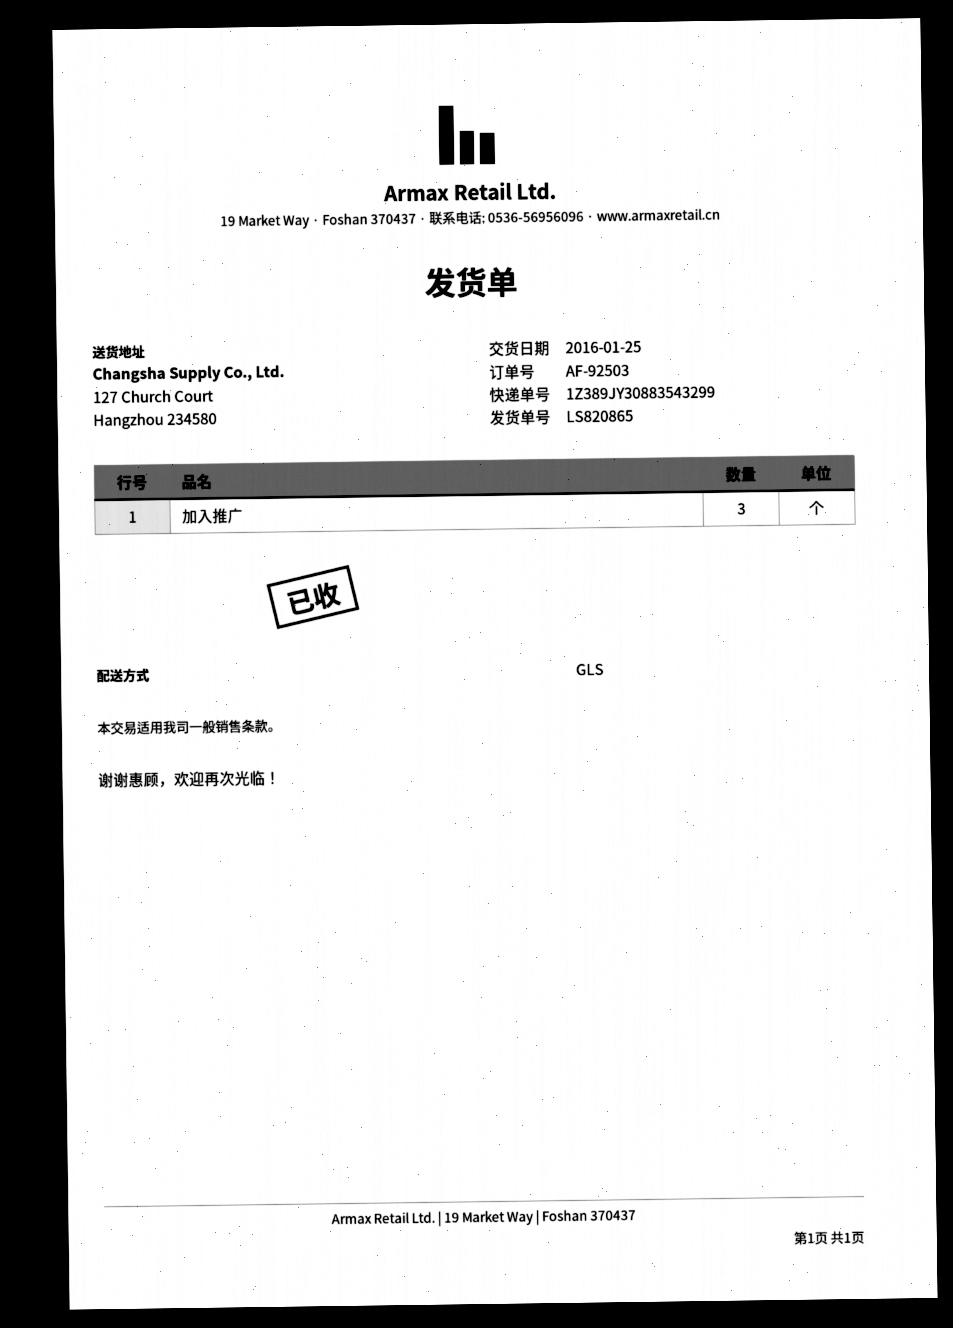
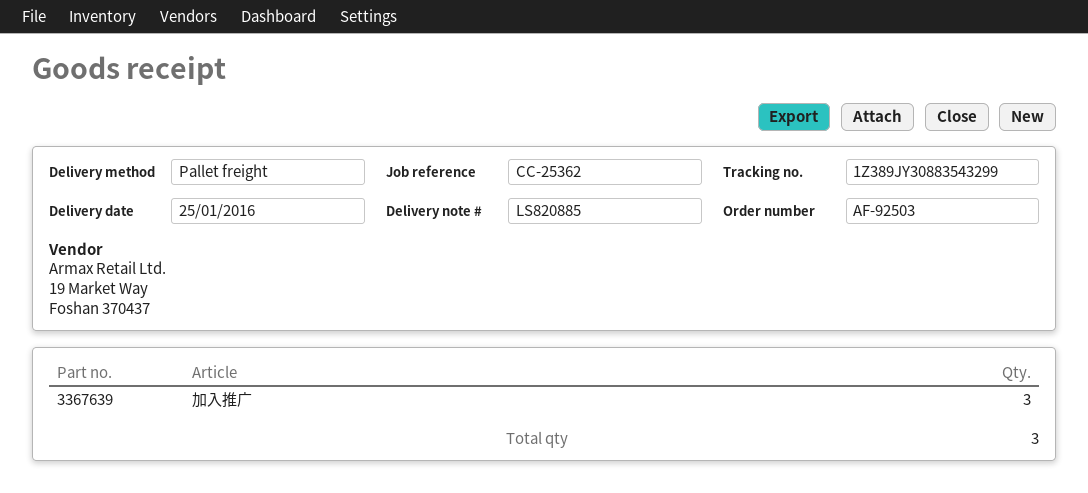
delivery note number: LS820865 -> LS820885
shipping method: GLS -> pallet freight

